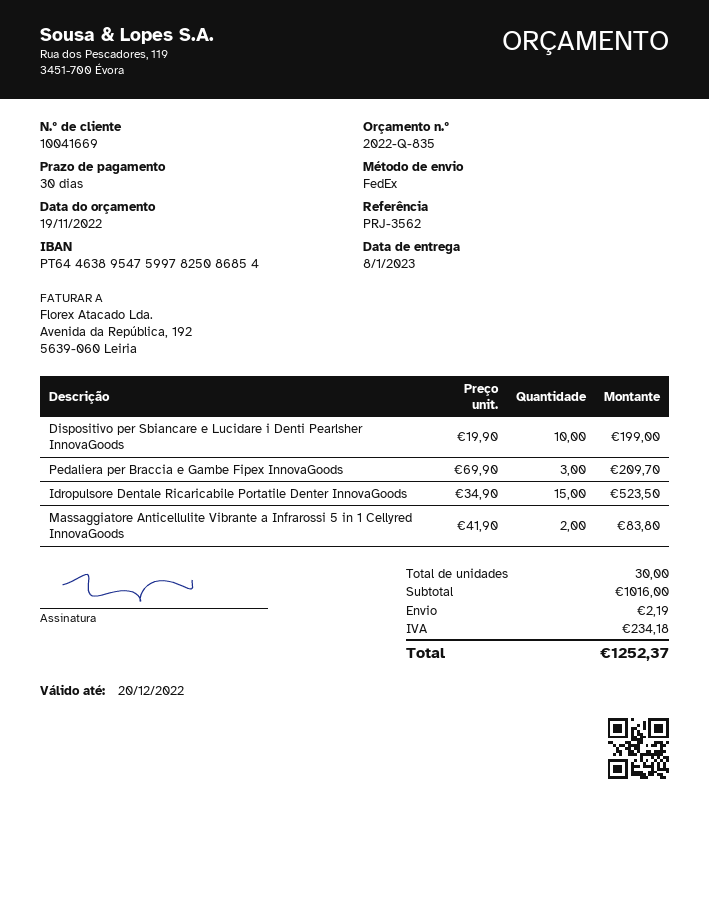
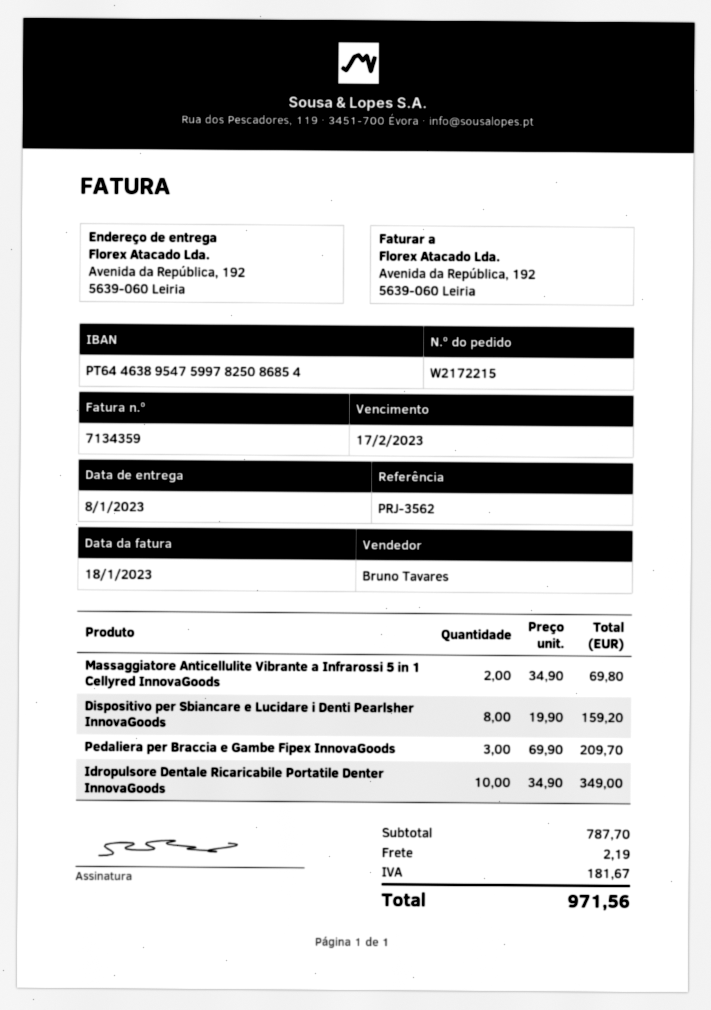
Dispositivo per Sbiancare e Lucidare i Denti Pearlsher InnovaGoods: 10 x 19.90 = 199.00 -> 8 x 19.90 = 159.20
Idropulsore Dentale Ricaricabile Portatile Denter InnovaGoods: 15 x 34.90 = 523.50 -> 10 x 34.90 = 349.00
Massaggiatore Anticellulite Vibrante a Infrarossi 5 in 1 Cellyred InnovaGoods: 2 x 41.90 = 83.80 -> 2 x 34.90 = 69.80
subtotal: 1016.00 -> 787.70
tax: 234.18 -> 181.67
total: 1252.37 -> 971.56

